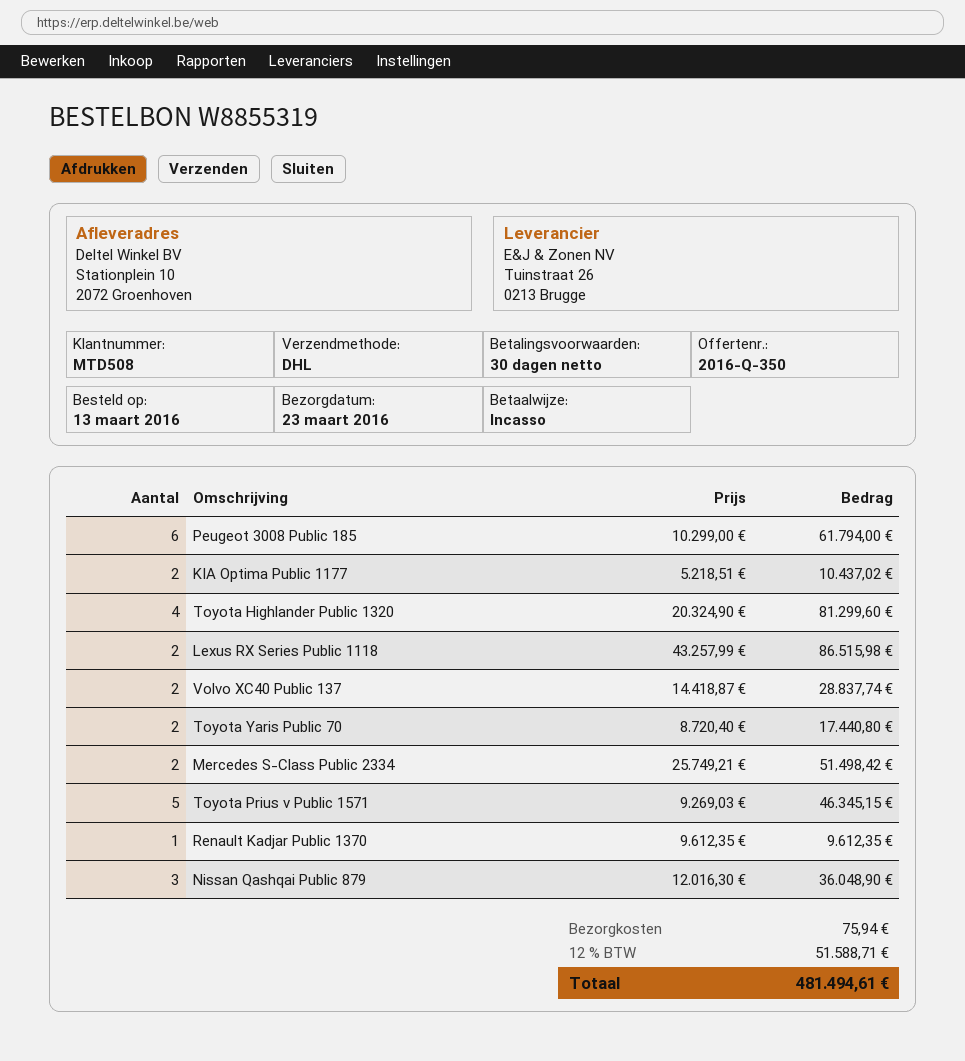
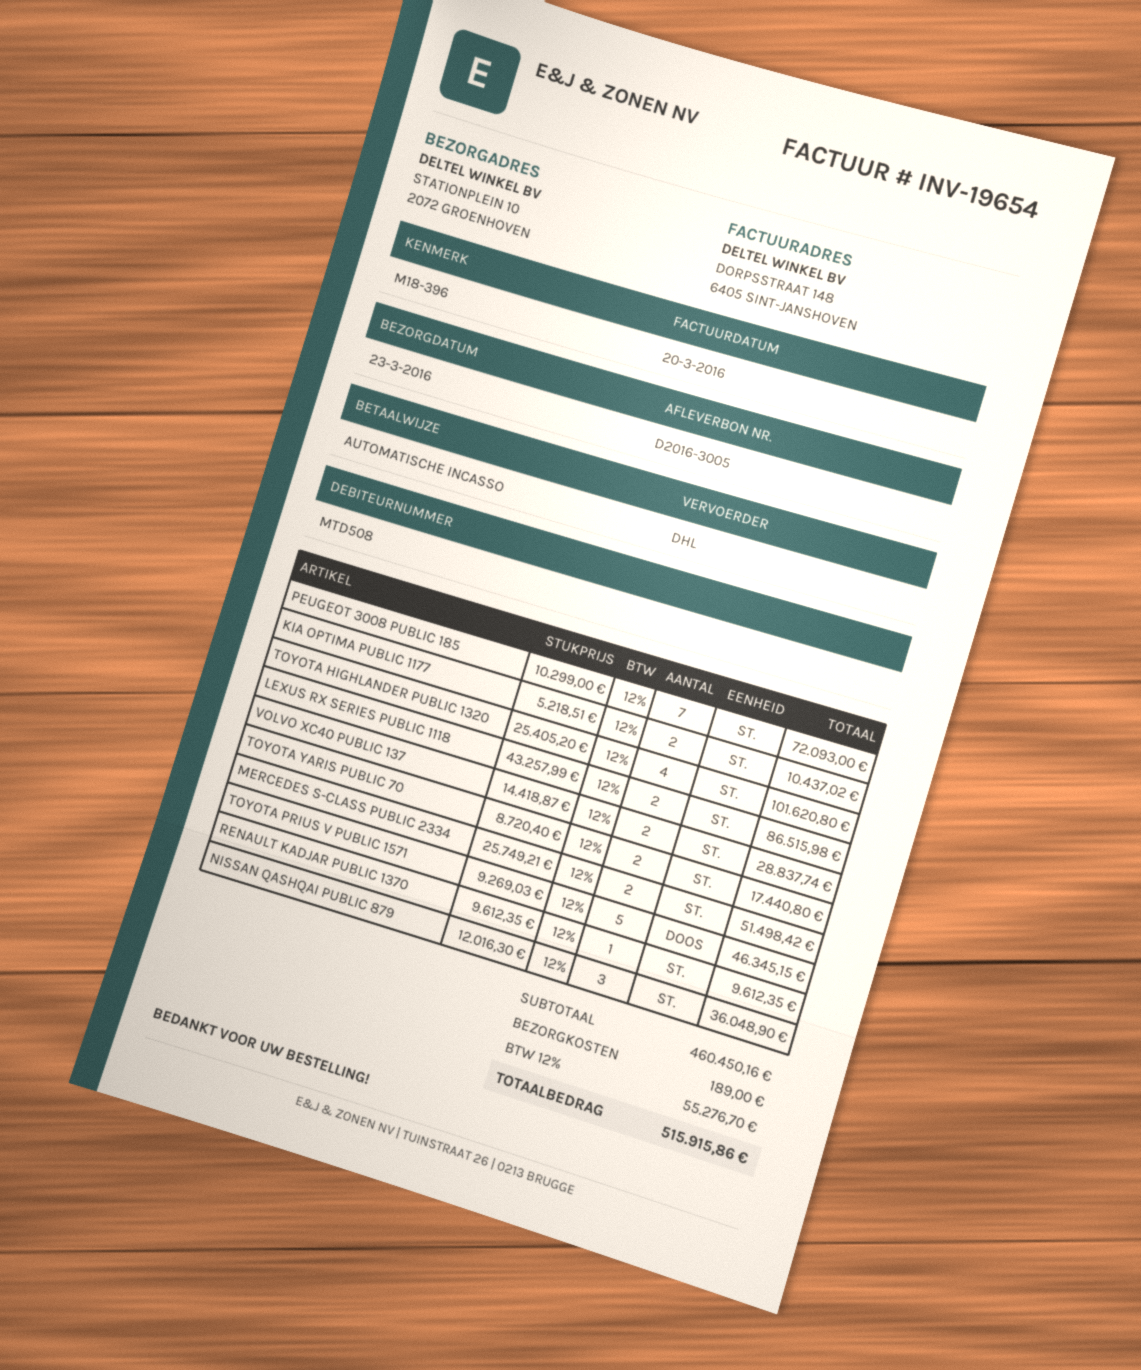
Peugeot 3008 Public 185: 6 x 10299.00 = 61794.00 -> 7 x 10299.00 = 72093.00
Toyota Highlander Public 1320: 4 x 20324.90 = 81299.60 -> 4 x 25405.20 = 101620.80
shipping: 75.94 -> 189.00
tax: 12% = 51588.71 -> 12% = 55276.70
total: 481494.61 -> 515915.86

